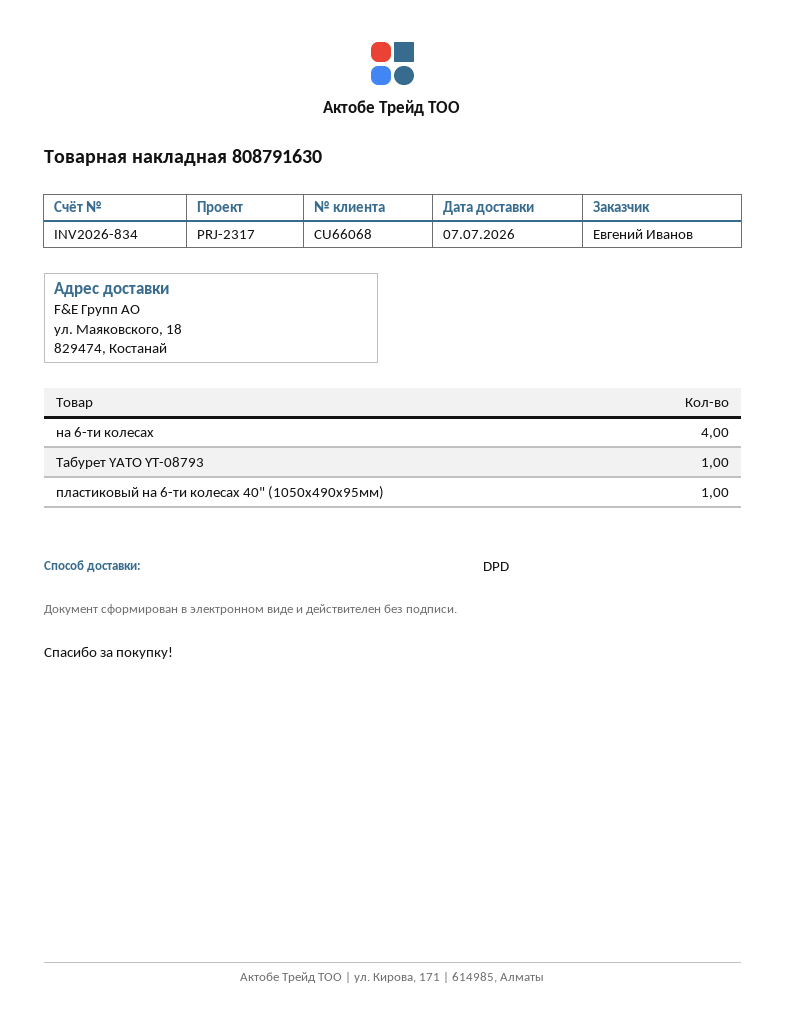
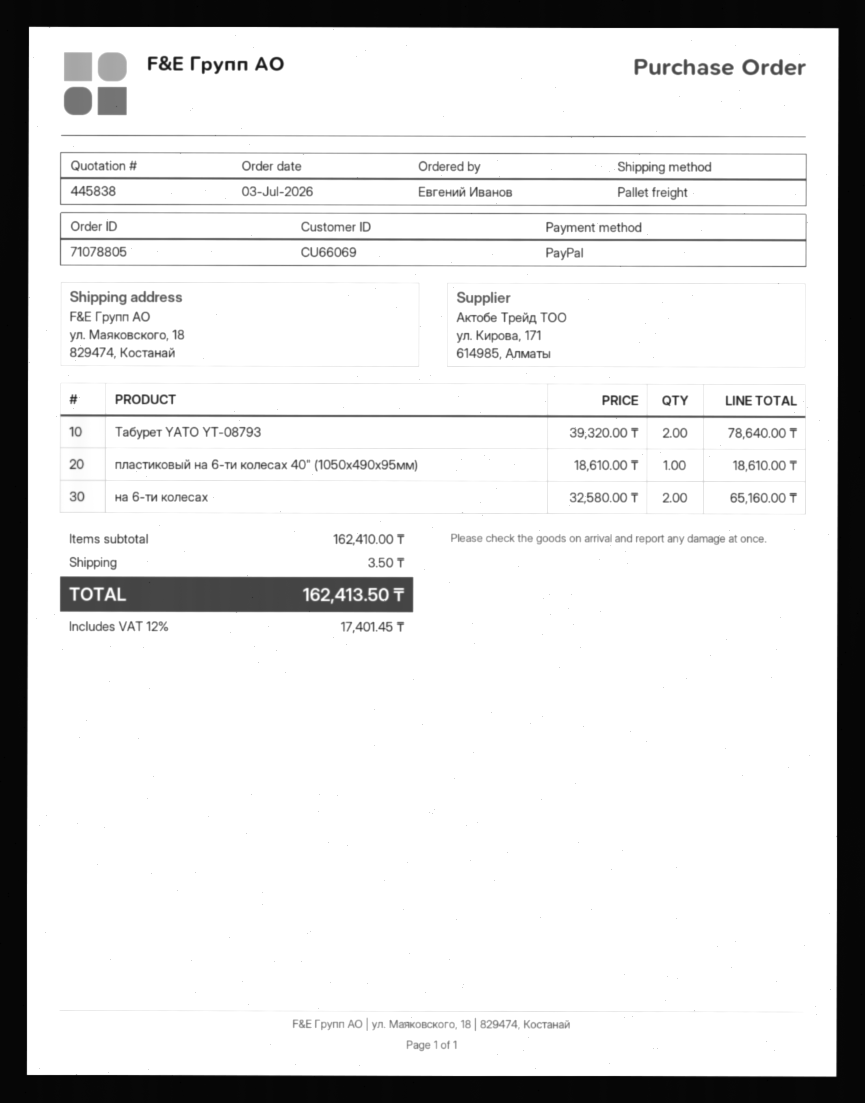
customer number: CU66068 -> CU66069
shipping method: DPD -> pallet freight
на 6-ти колесах: 4 -> 2
Табурет YATO YT-08793: 1 -> 2

